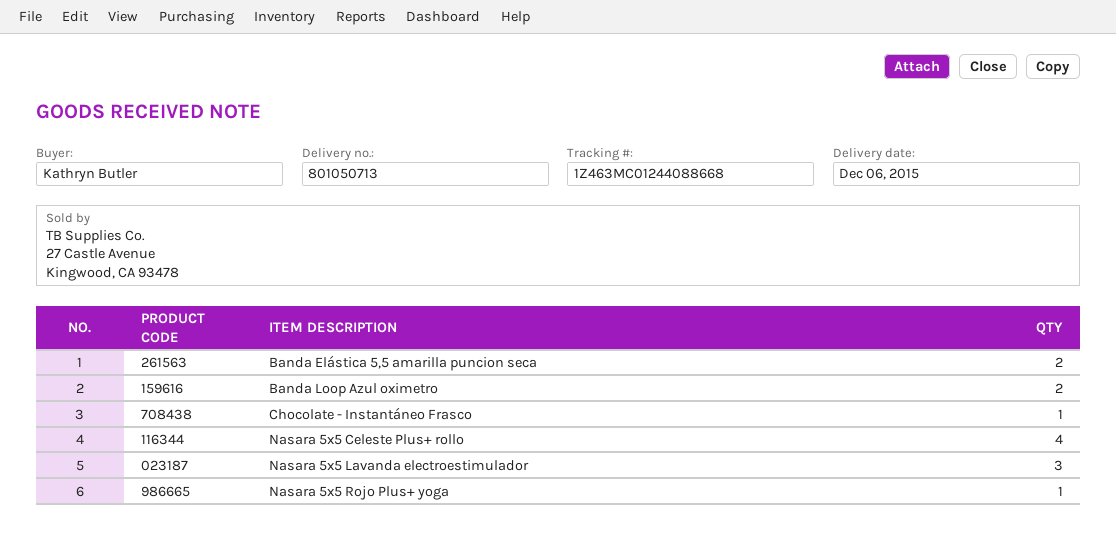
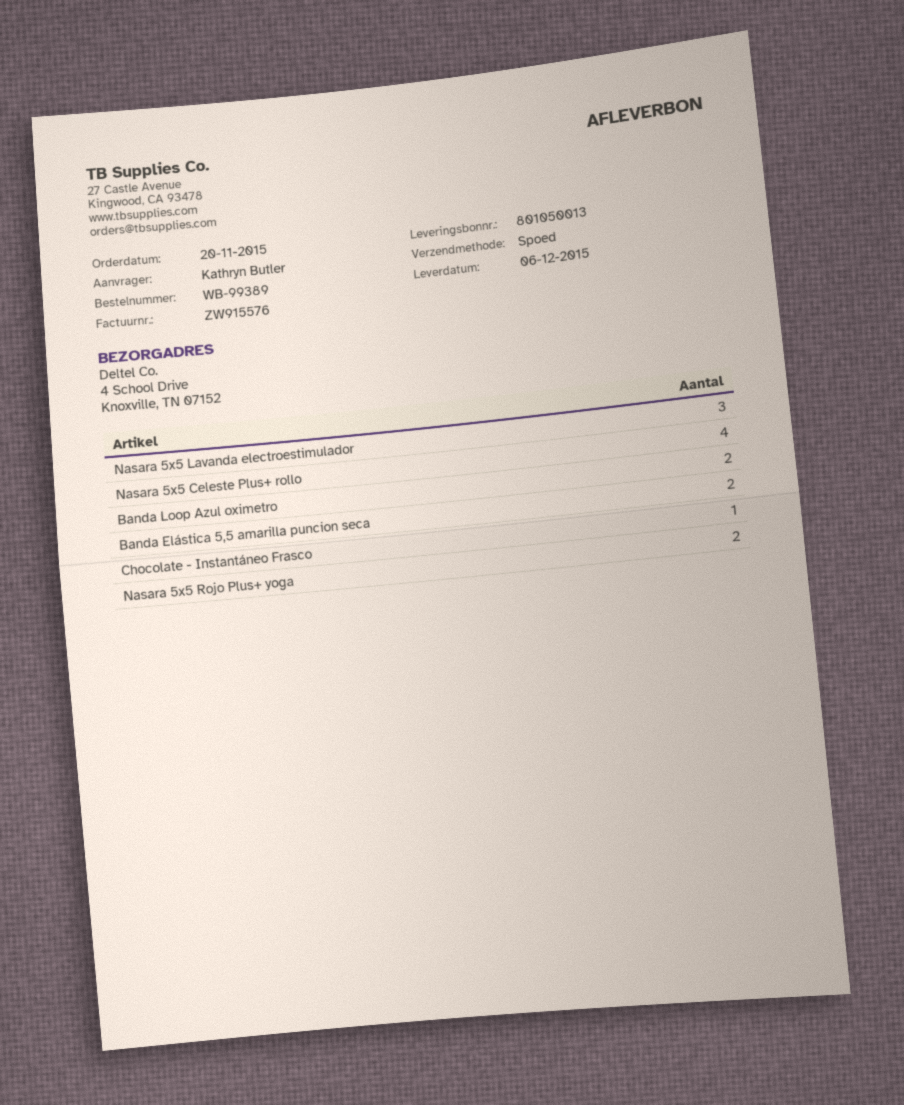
delivery note number: 801050713 -> 801050013
Nasara 5x5 Rojo Plus+ yoga: 1 -> 2

